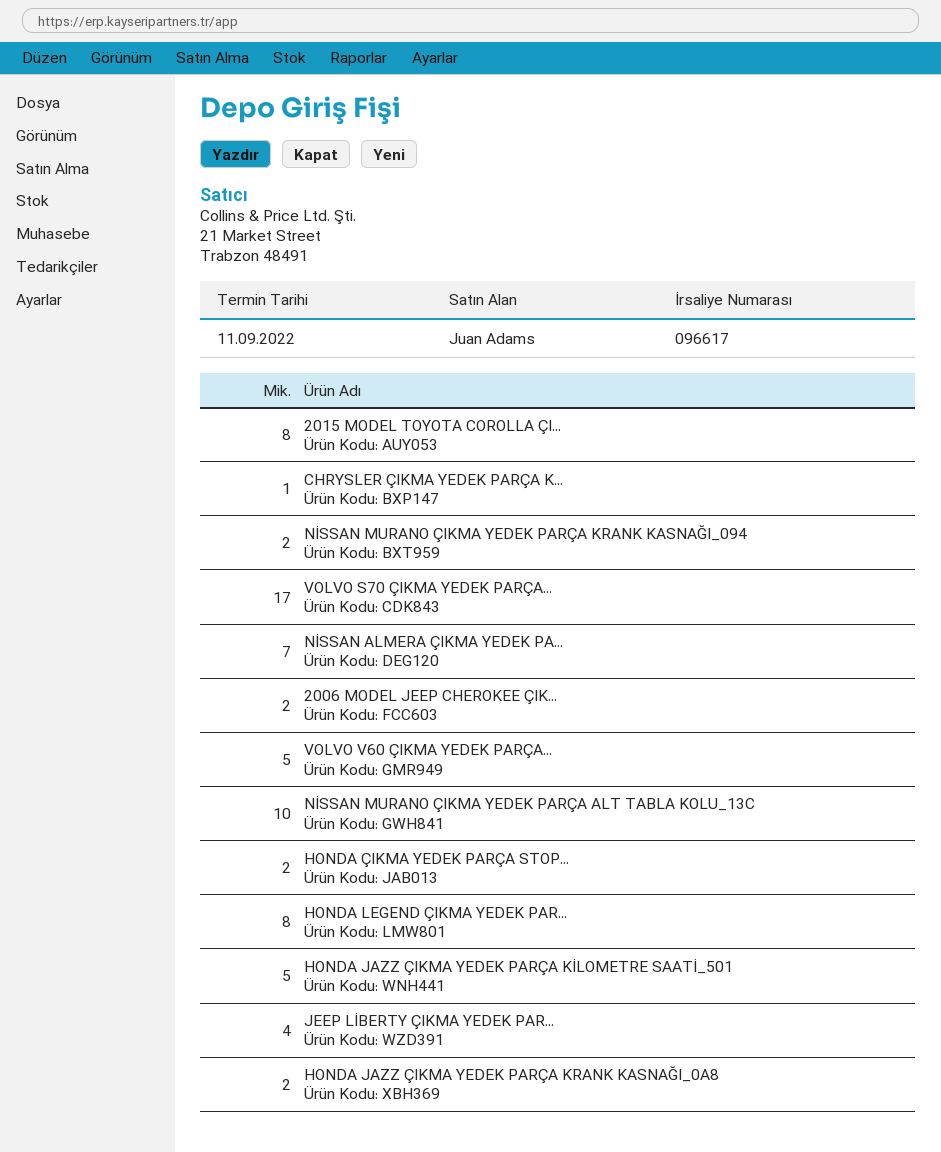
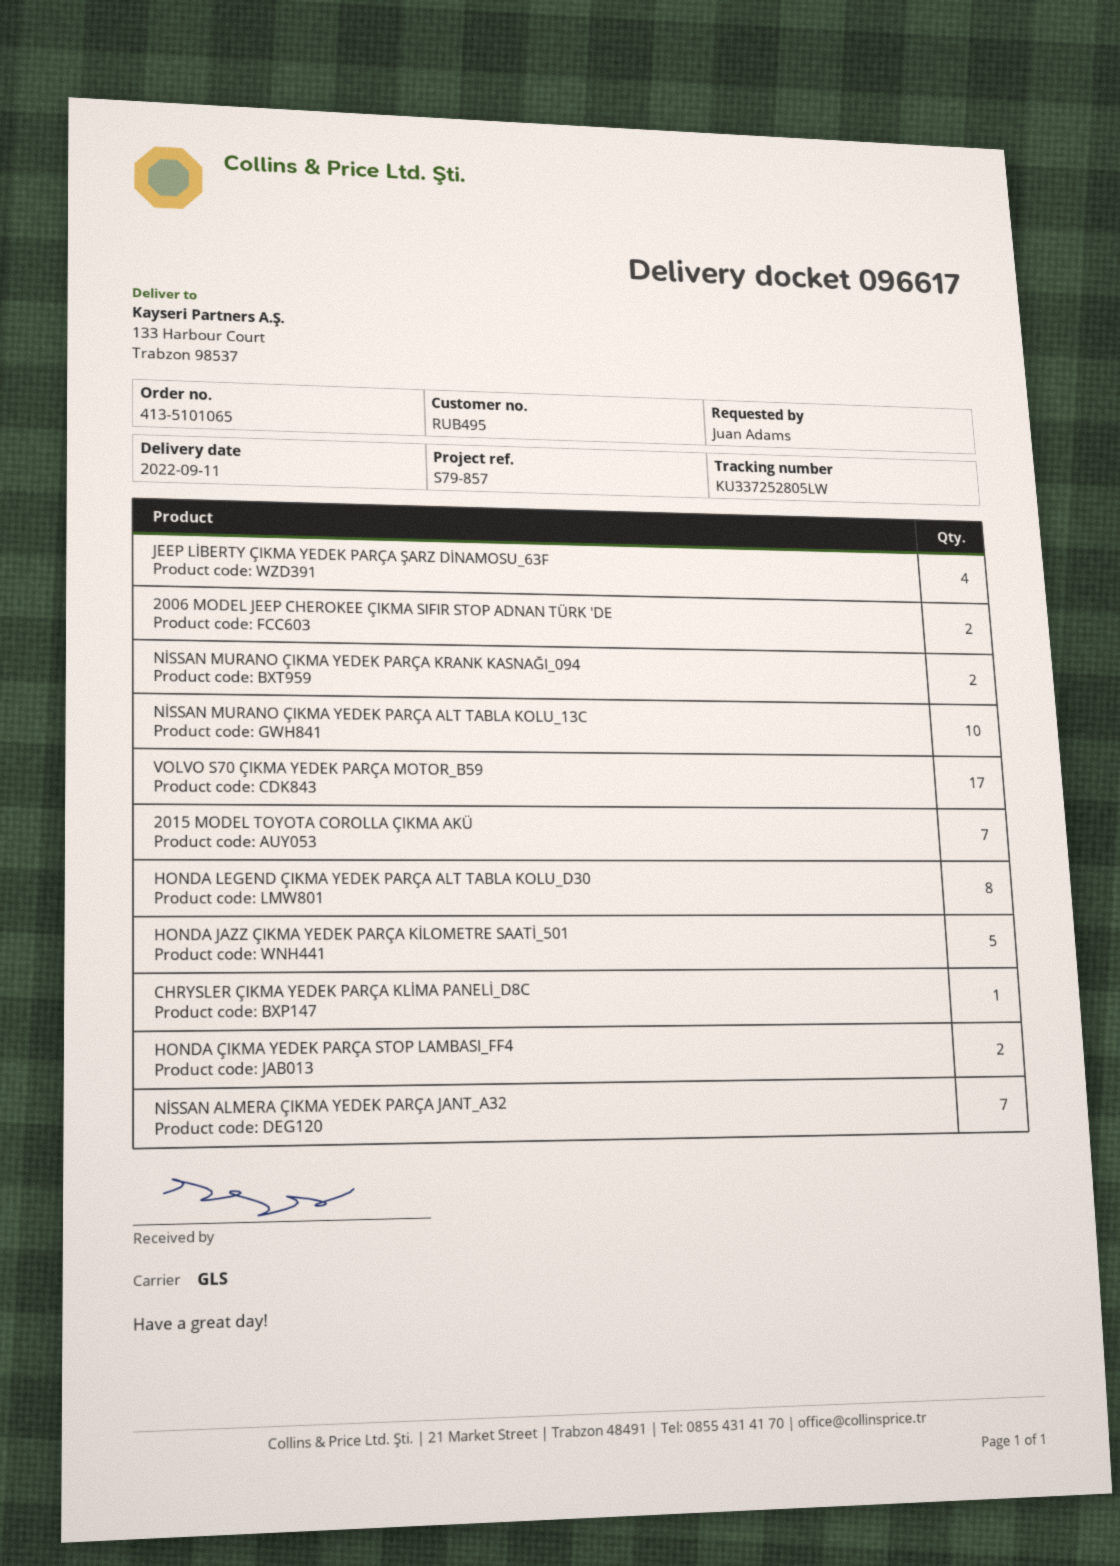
2015 MODEL TOYOTA COROLLA ÇI...: 8 -> 7
VOLVO V60 ÇIKMA YEDEK PARÇA...: 5 -> none
HONDA JAZZ ÇIKMA YEDEK PARÇA KRANK KASNAĞI_0A8: 2 -> none

